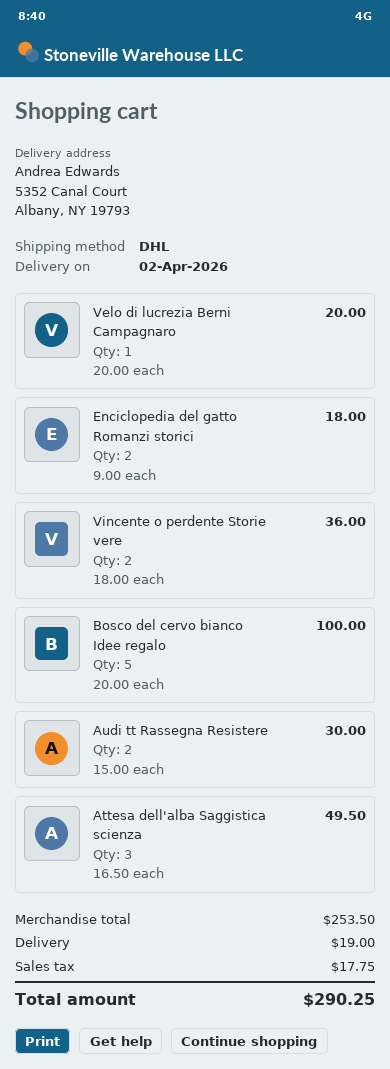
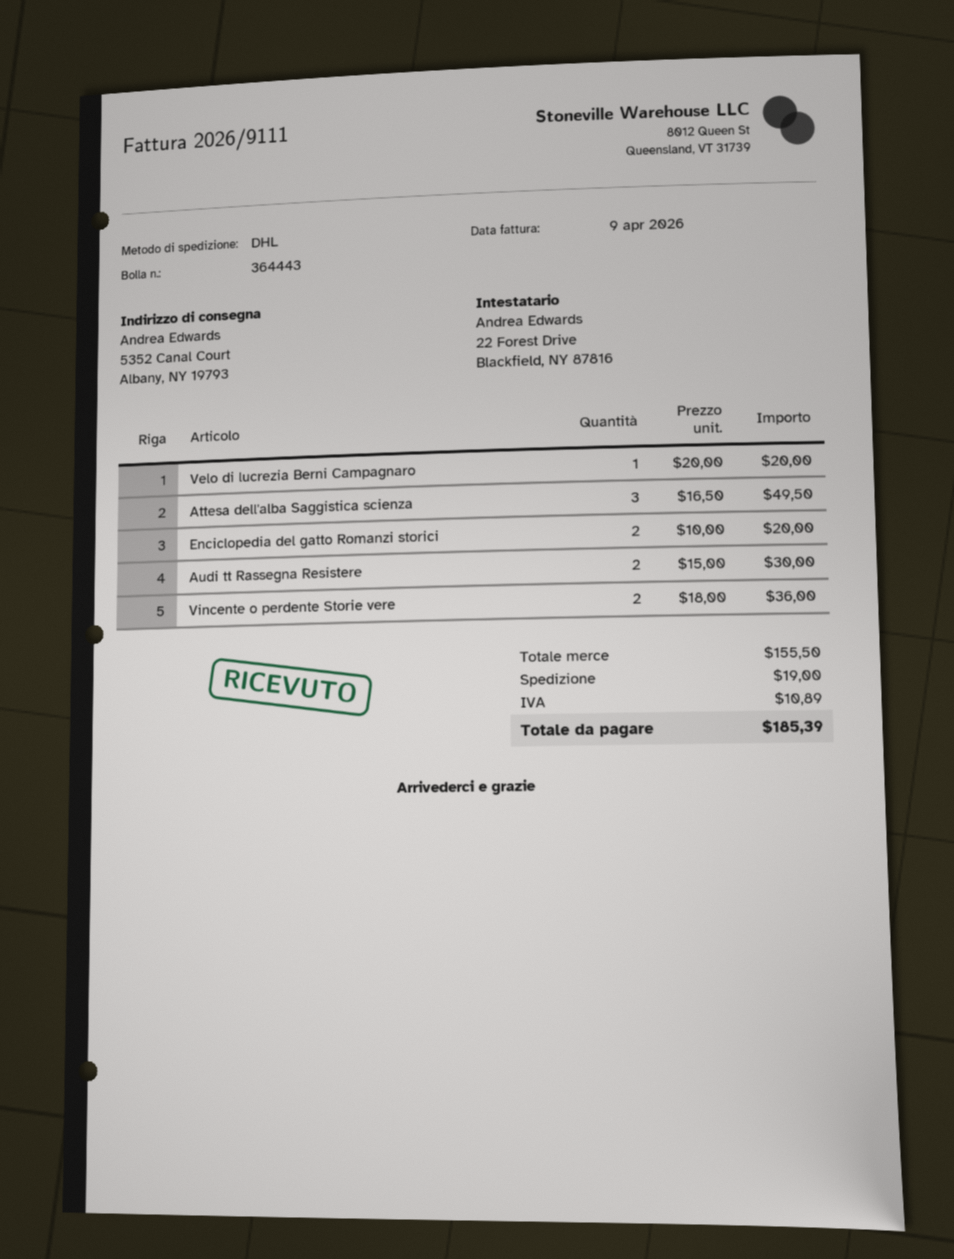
Enciclopedia del gatto Romanzi storici: 2 x 9.00 = 18.00 -> 2 x 10.00 = 20.00
Bosco del cervo bianco Idee regalo: 5 x 20.00 = 100.00 -> none
subtotal: 253.50 -> 155.50
tax: 17.75 -> 10.89
total: 290.25 -> 185.39

